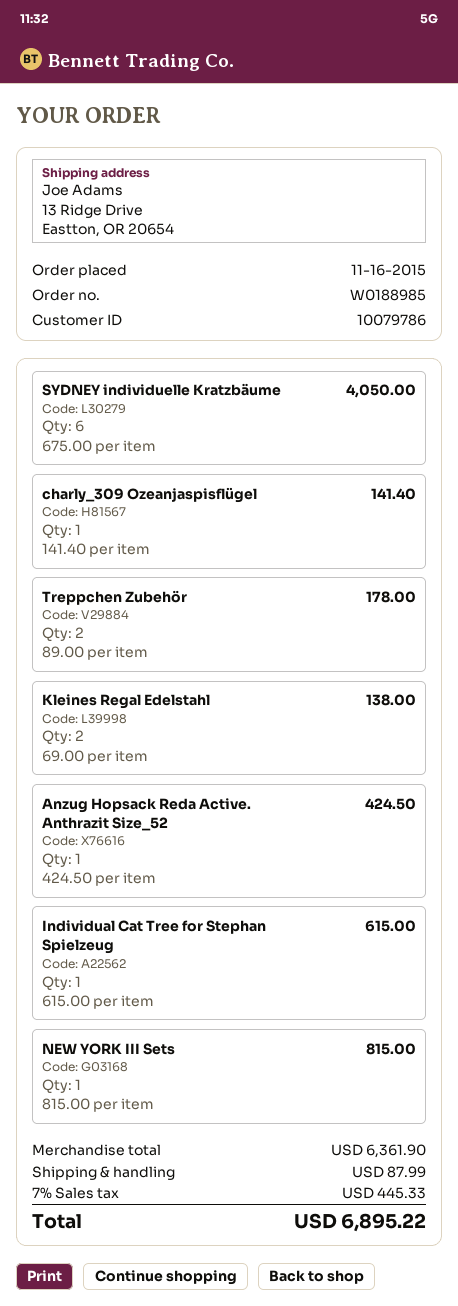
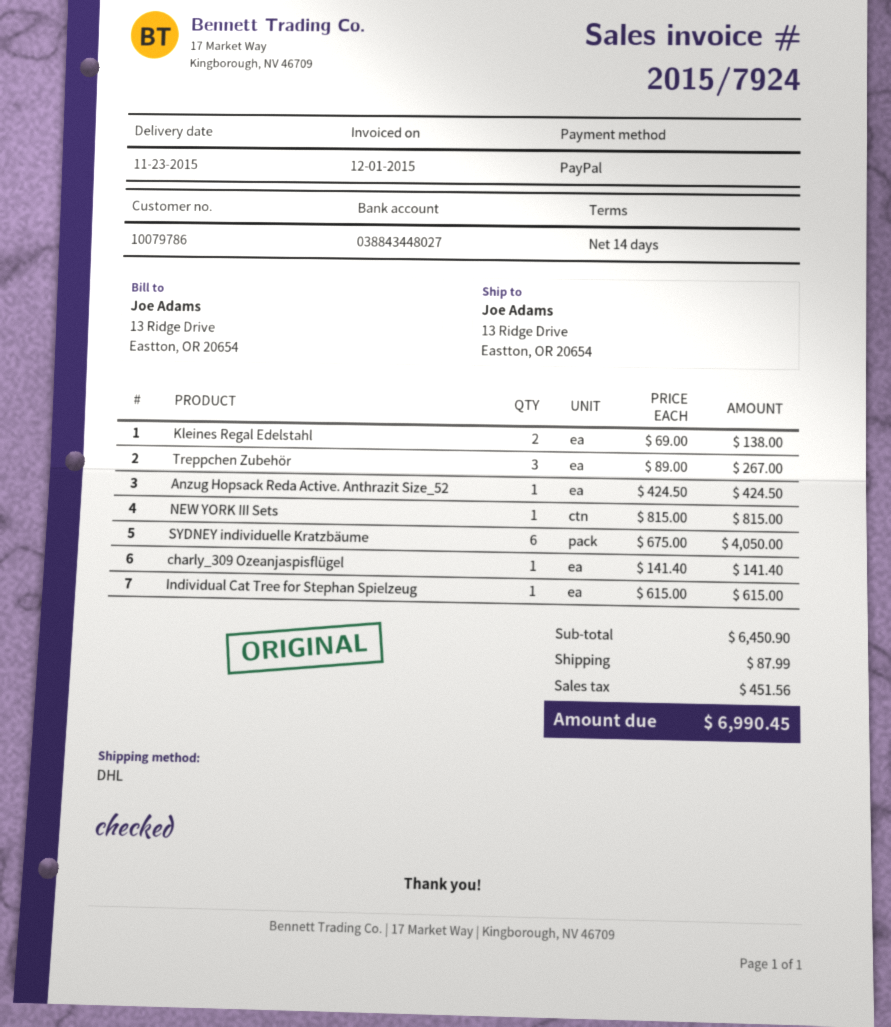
Treppchen Zubehör: 2 x 89.00 = 178.00 -> 3 x 89.00 = 267.00
subtotal: 6361.90 -> 6450.90
tax: 445.33 -> 451.56
total: 6895.22 -> 6990.45

